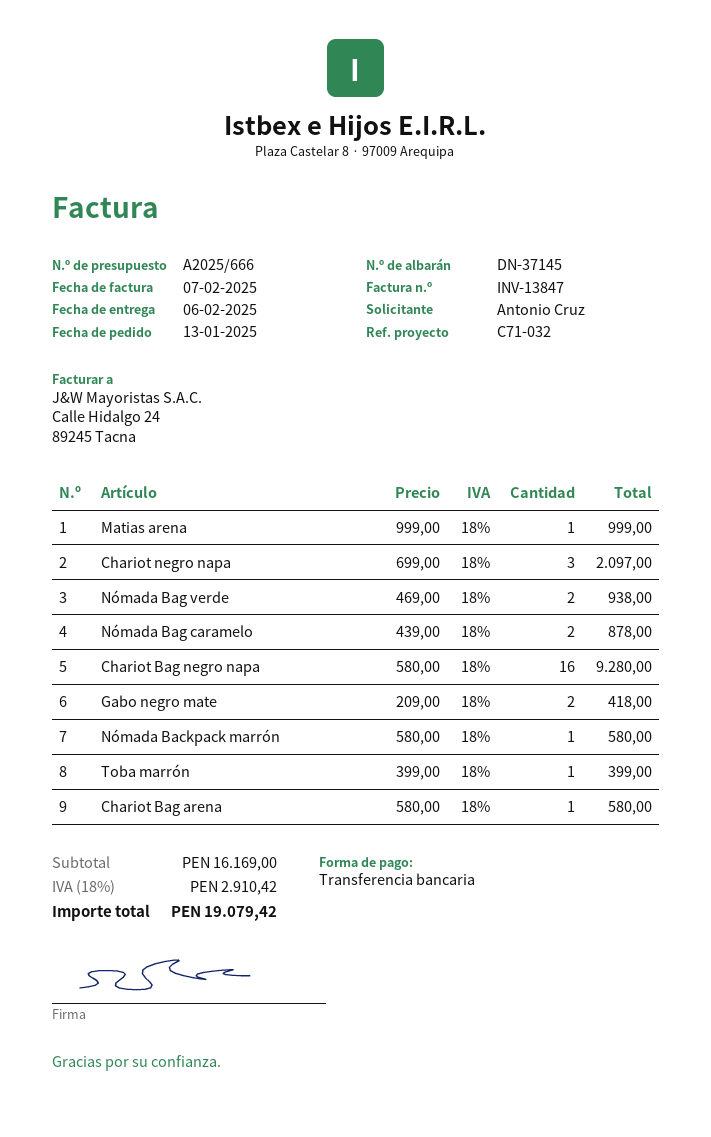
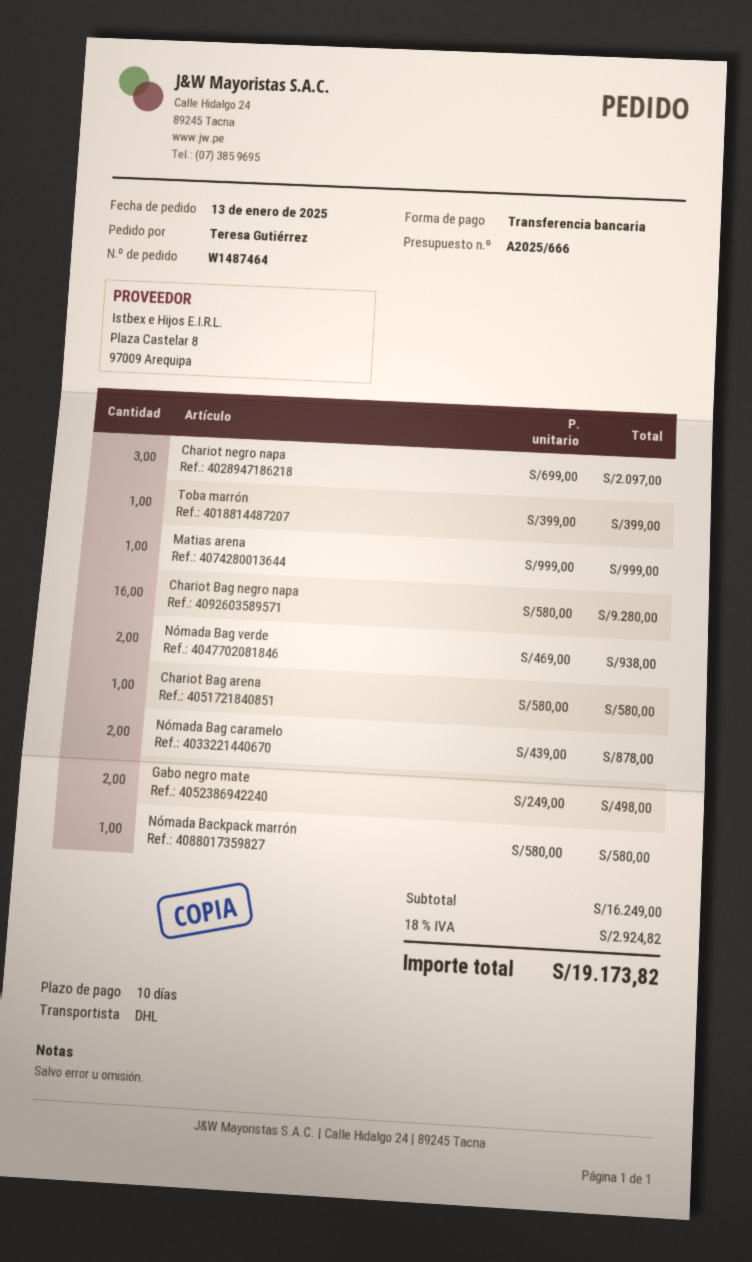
ordered by: Antonio Cruz -> Teresa Gutiérrez
Gabo negro mate: 2 x 209.00 = 418.00 -> 2 x 249.00 = 498.00
subtotal: 16169.00 -> 16249.00
tax: 18% = 2910.42 -> 18% = 2924.82
total: 19079.42 -> 19173.82

